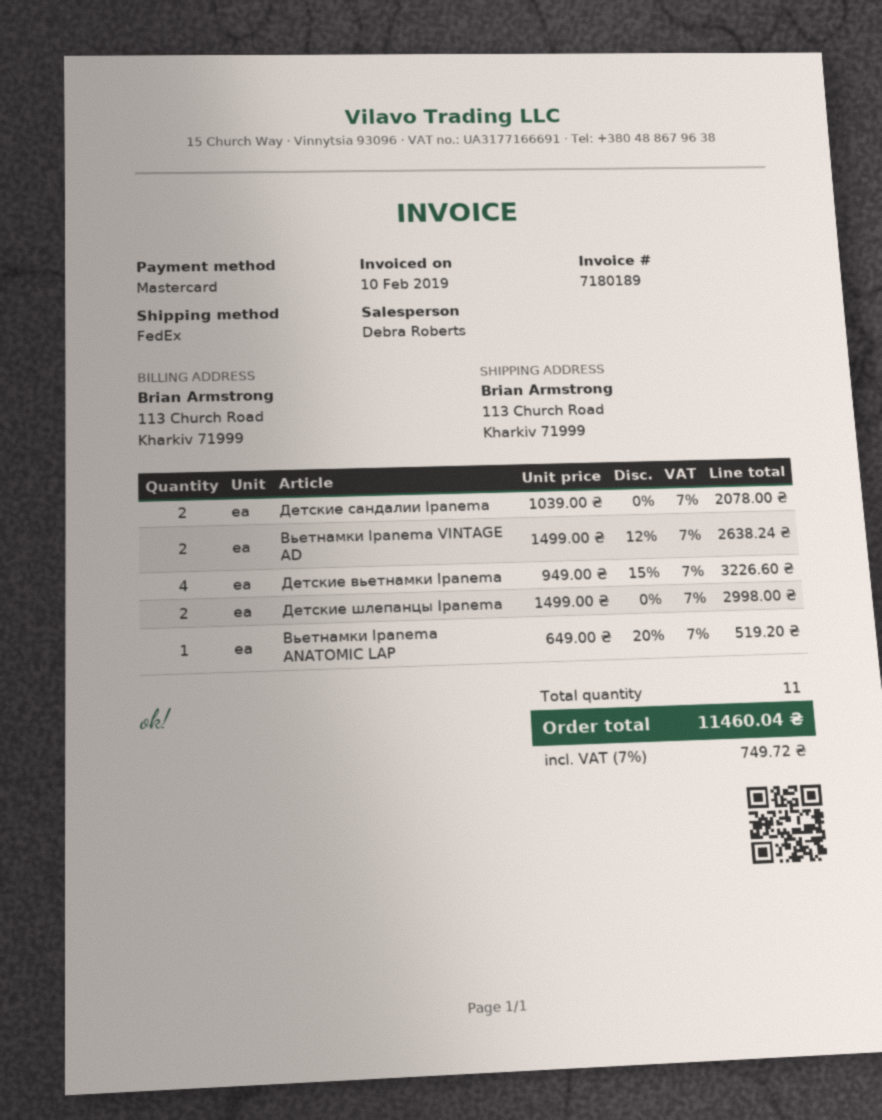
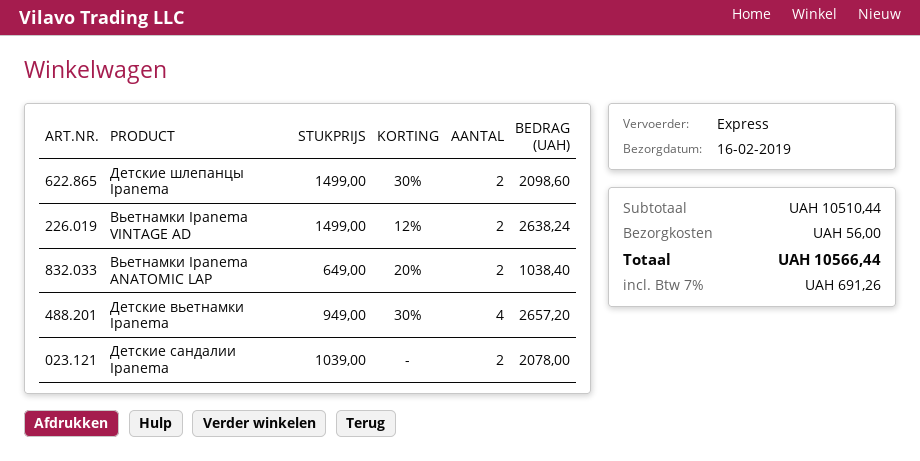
shipping method: FedEx -> express
Детские вьетнамки Ipanema: 4 x 949.00 - 15% = 3226.60 -> 4 x 949.00 - 30% = 2657.20
Детские шлепанцы Ipanema: 2 x 1499.00 = 2998.00 -> 2 x 1499.00 - 30% = 2098.60
Вьетнамки Ipanema ANATOMIC LAP: 1 x 649.00 - 20% = 519.20 -> 2 x 649.00 - 20% = 1038.40
shipping: none -> 56.00
tax: 7% = 749.72 -> 7% = 691.26
total: 11460.04 -> 10566.44

